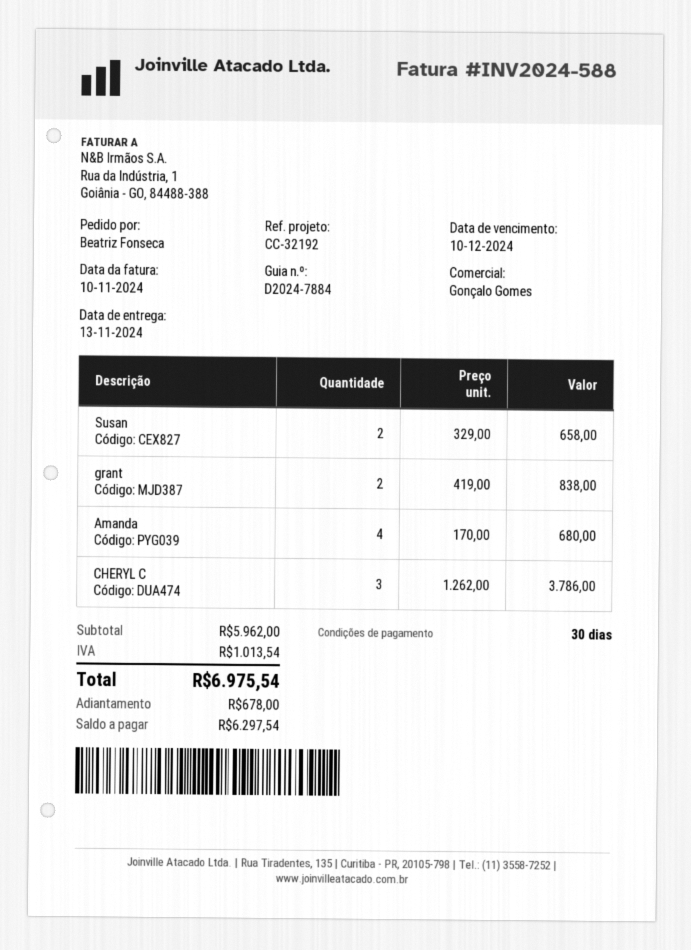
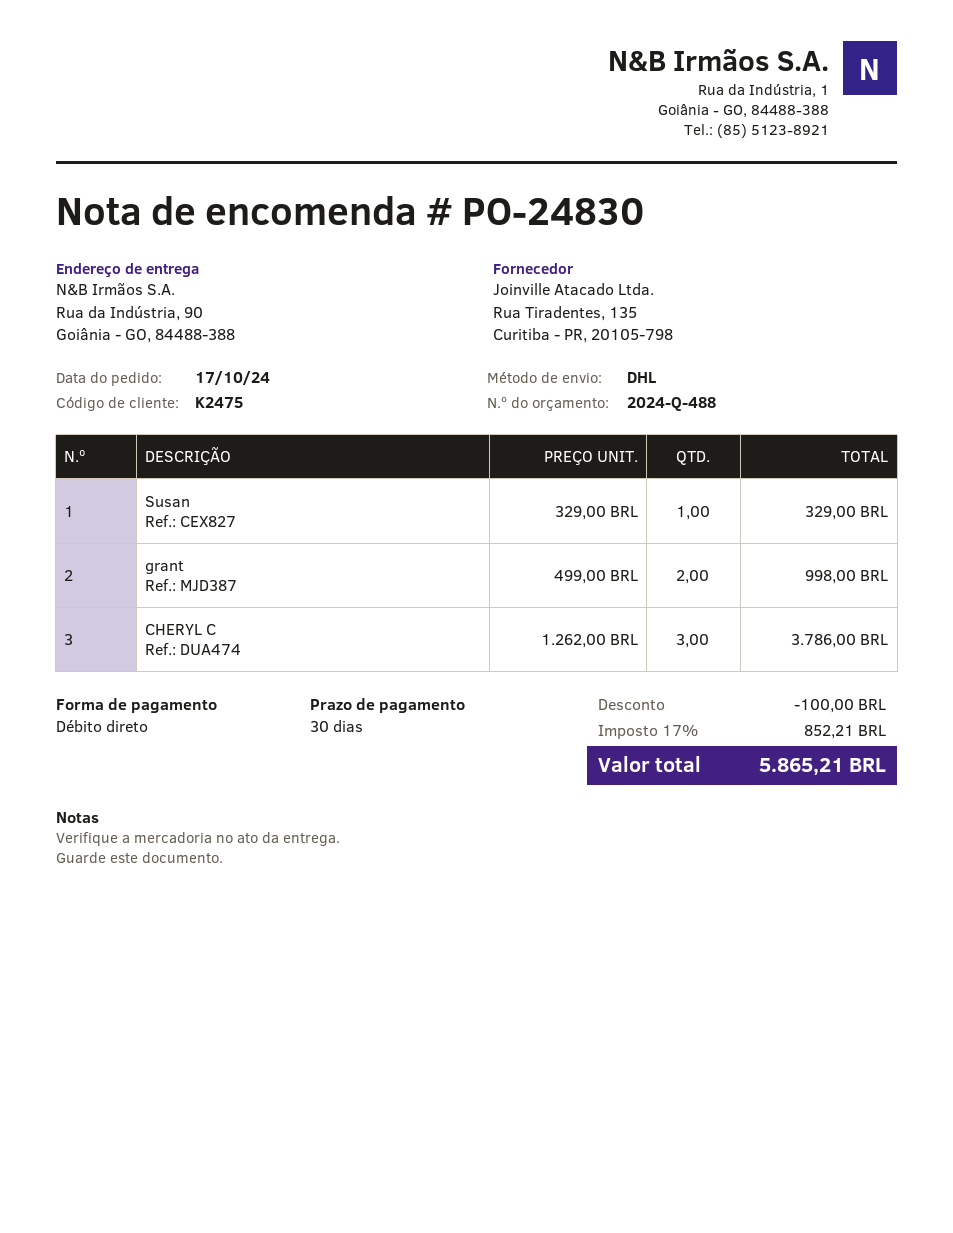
Susan: 2 x 329.00 = 658.00 -> 1 x 329.00 = 329.00
grant: 2 x 419.00 = 838.00 -> 2 x 499.00 = 998.00
Amanda: 4 x 170.00 = 680.00 -> none
discount: none -> 100.00
tax: 1013.54 -> 852.21
total: 6975.54 -> 5865.21

